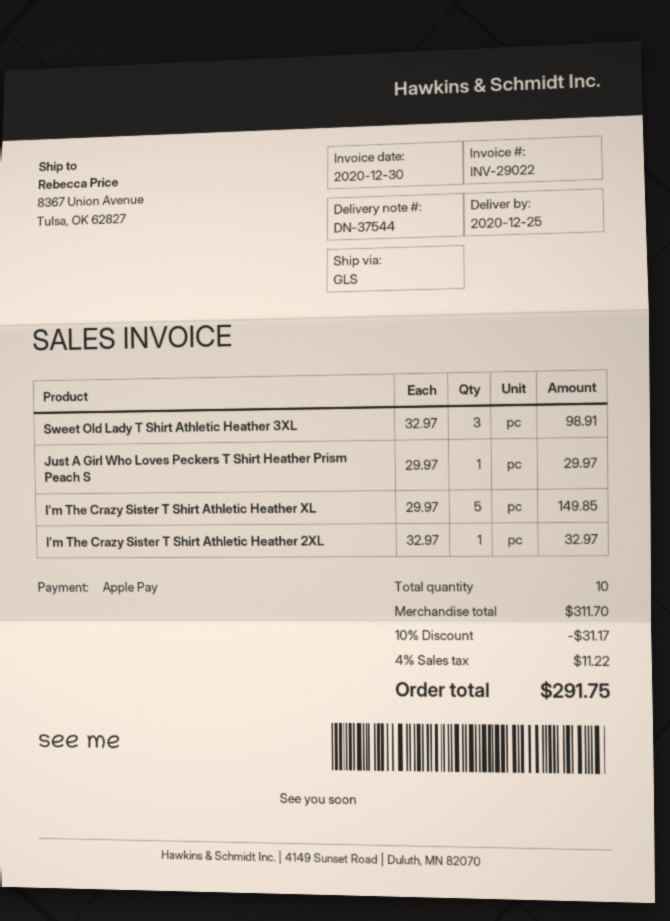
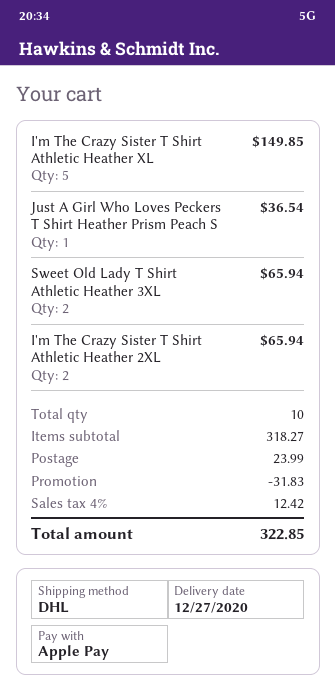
delivery date: 2020-12-25 -> 2020-12-27
shipping method: GLS -> DHL
Sweet Old Lady T Shirt Athletic Heather 3XL: 3 for 98.91 -> 2 for 65.94
Just A Girl Who Loves Peckers T Shirt Heather Prism Peach S: 1 for 29.97 -> 1 for 36.54
I'm The Crazy Sister T Shirt Athletic Heather 2XL: 1 for 32.97 -> 2 for 65.94
subtotal: 311.70 -> 318.27
discount: 31.17 -> 31.83
shipping: none -> 23.99
tax: 4% = 11.22 -> 4% = 12.42
total: 291.75 -> 322.85

